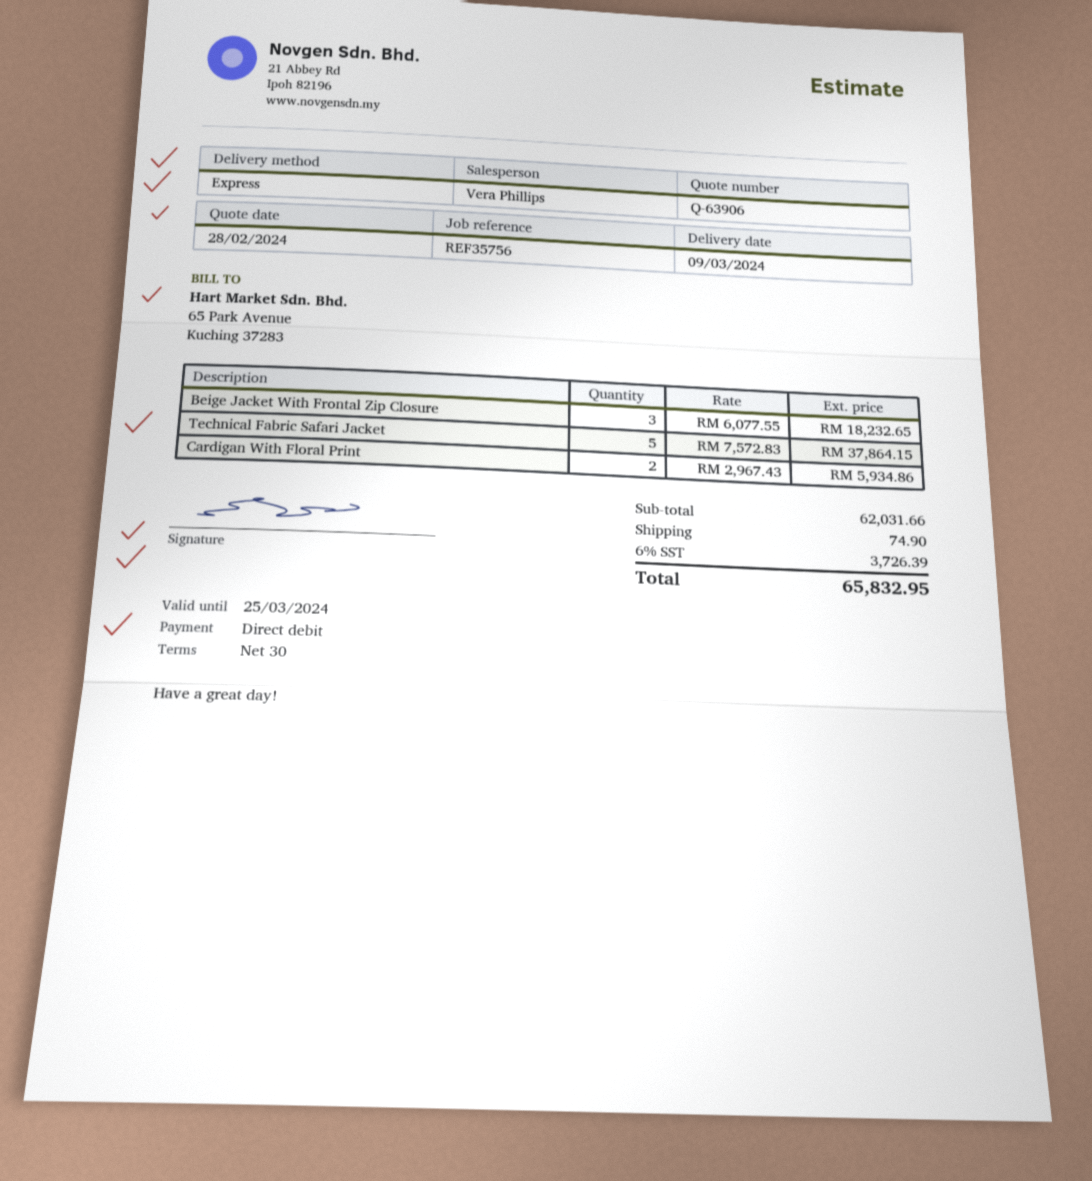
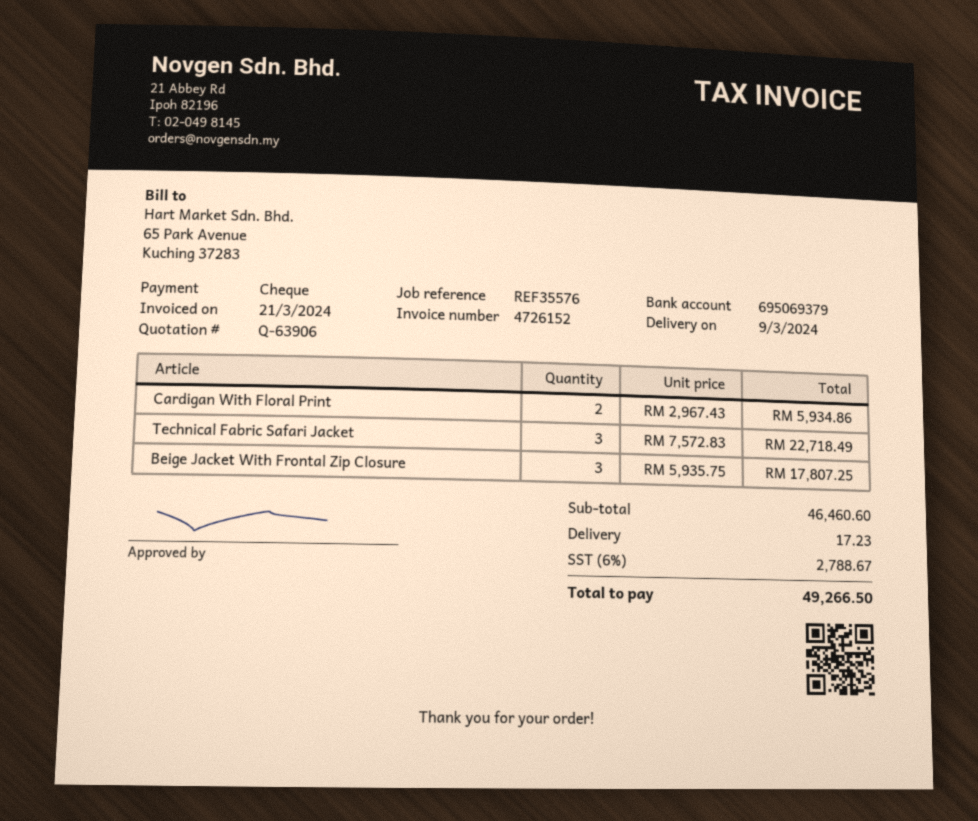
reference: REF35756 -> REF35576
payment method: direct debit -> cheque
Beige Jacket With Frontal Zip Closure: 3 x 6077.55 = 18232.65 -> 3 x 5935.75 = 17807.25
Technical Fabric Safari Jacket: 5 x 7572.83 = 37864.15 -> 3 x 7572.83 = 22718.49
subtotal: 62031.66 -> 46460.60
shipping: 74.90 -> 17.23
tax: 6% = 3726.39 -> 6% = 2788.67
total: 65832.95 -> 49266.50

